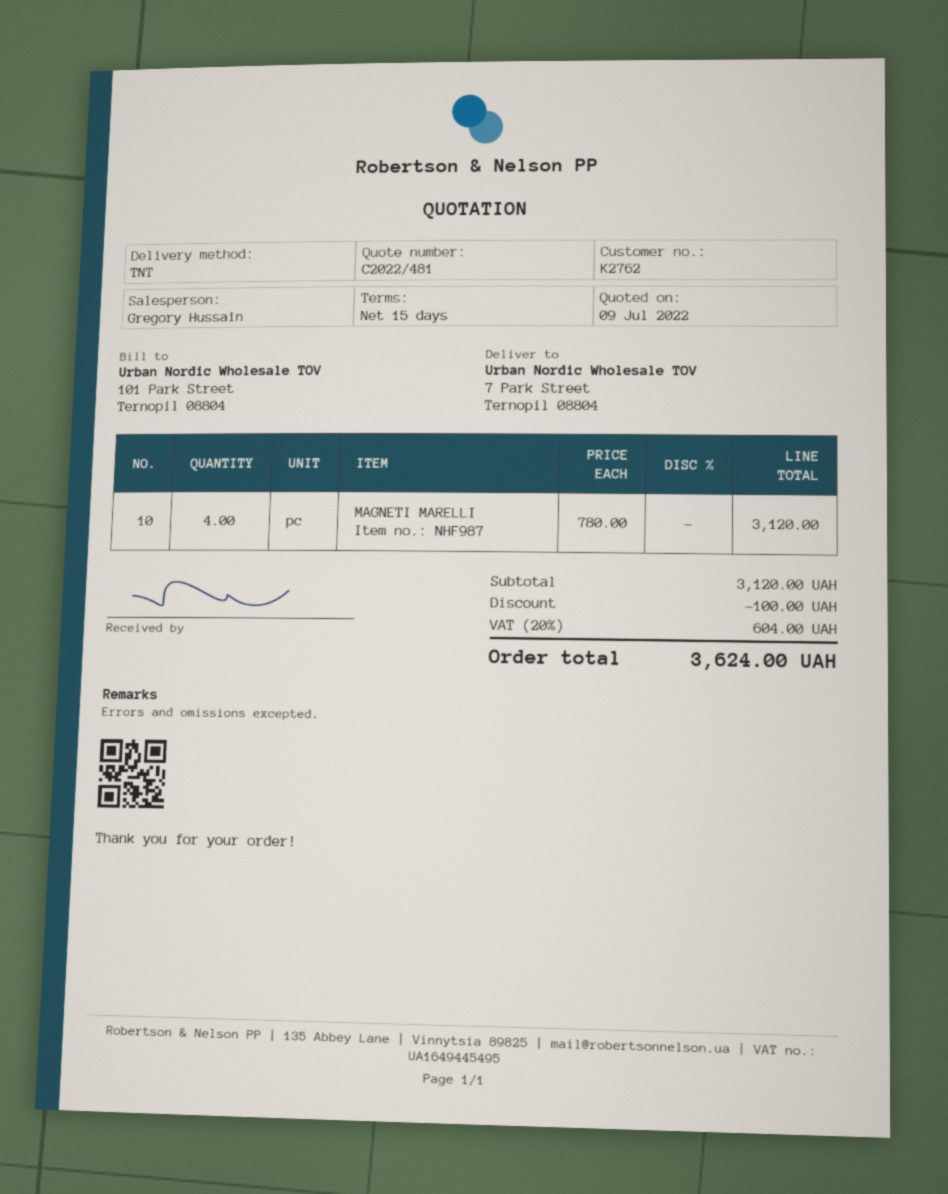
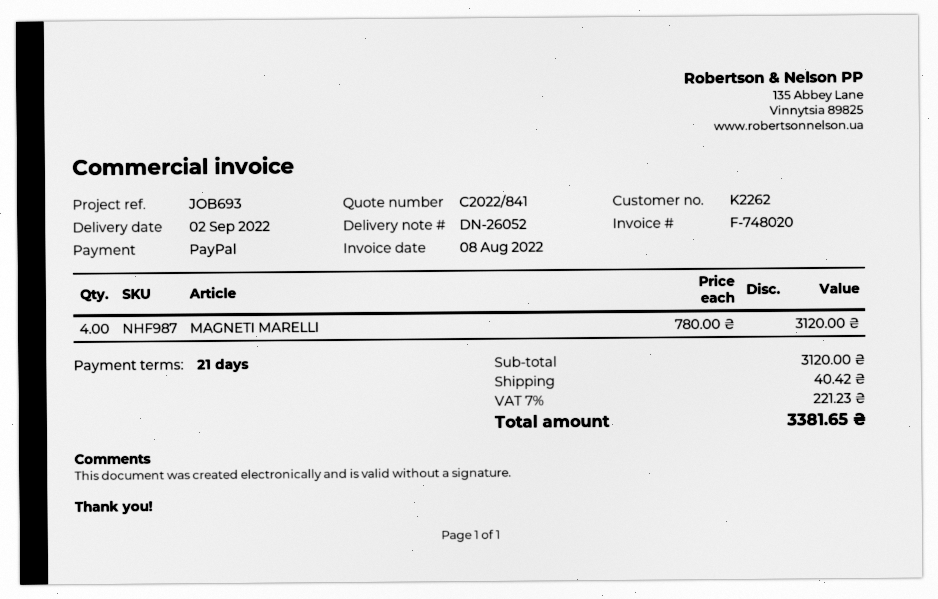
quote number: C2022/481 -> C2022/841
payment terms: 15 days -> 21 days
customer number: K2762 -> K2262
discount: 100.00 -> none
shipping: none -> 40.42
tax: 20% = 604.00 -> 7% = 221.23
total: 3624.00 -> 3381.65

